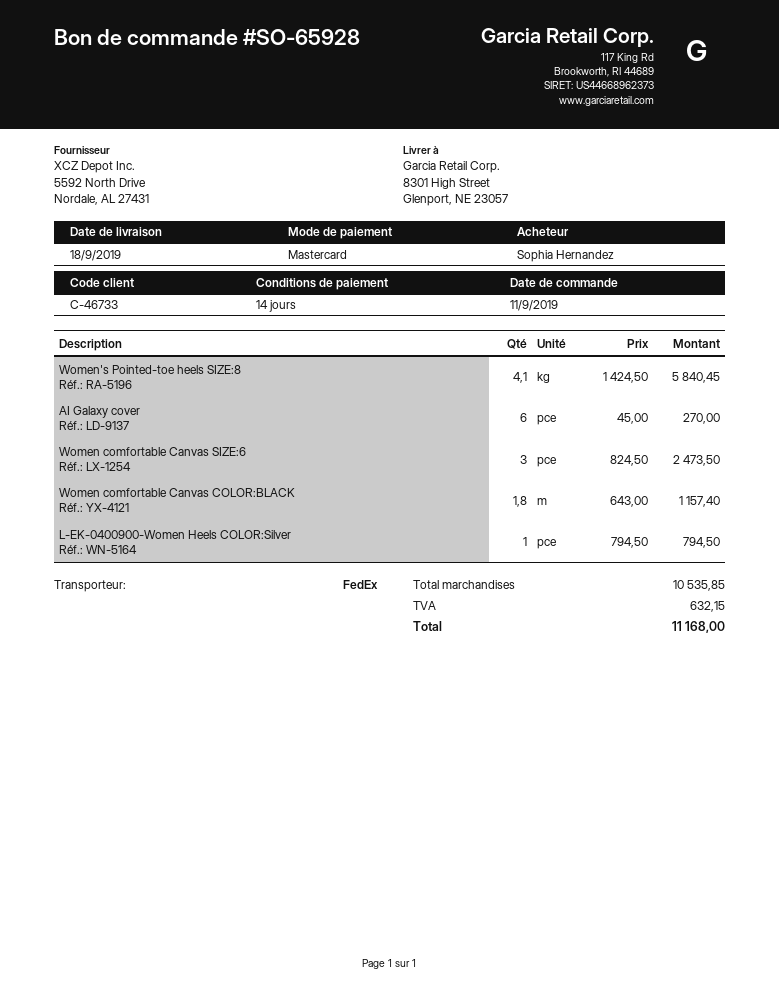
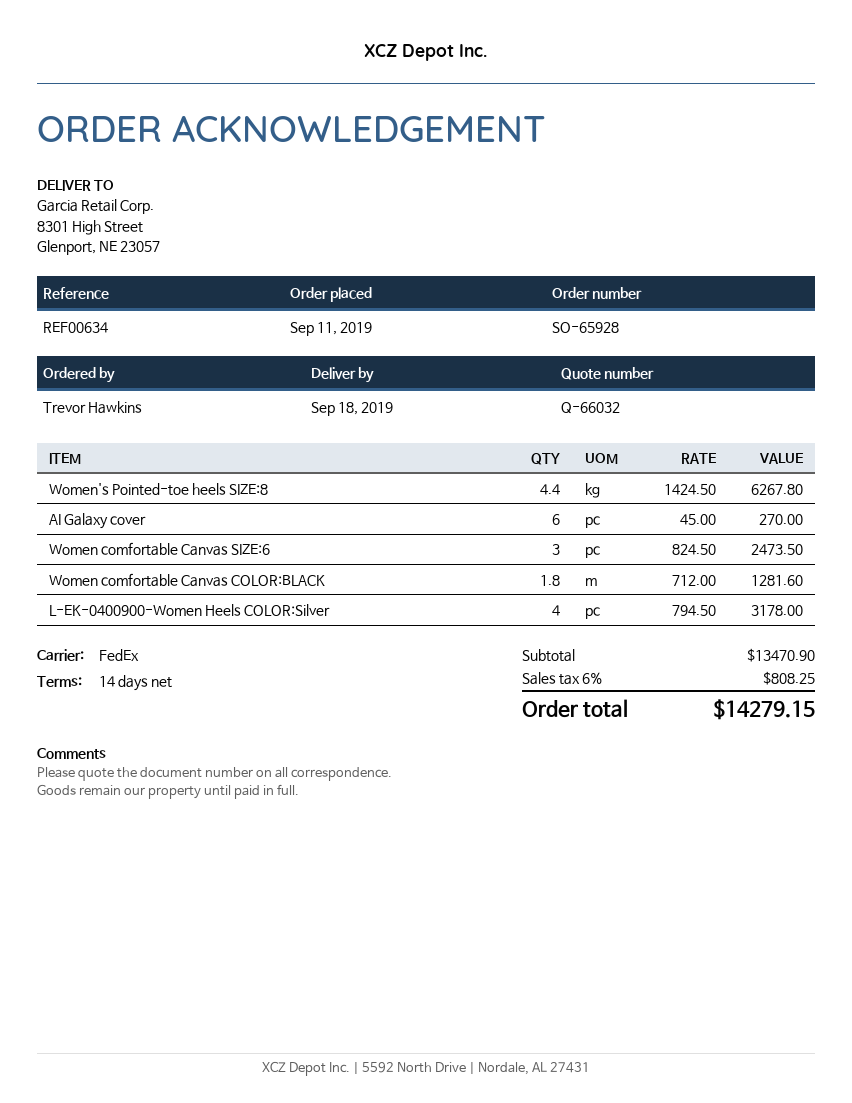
ordered by: Sophia Hernandez -> Trevor Hawkins
Women's Pointed-toe heels SIZE:8: 4.1 x 1424.50 = 5840.45 -> 4.4 x 1424.50 = 6267.80
Women comfortable Canvas COLOR:BLACK: 1.8 x 643.00 = 1157.40 -> 1.8 x 712.00 = 1281.60
L-EK-0400900-Women Heels COLOR:Silver: 1 x 794.50 = 794.50 -> 4 x 794.50 = 3178.00
subtotal: 10535.85 -> 13470.90
tax: 632.15 -> 808.25
total: 11168.00 -> 14279.15

